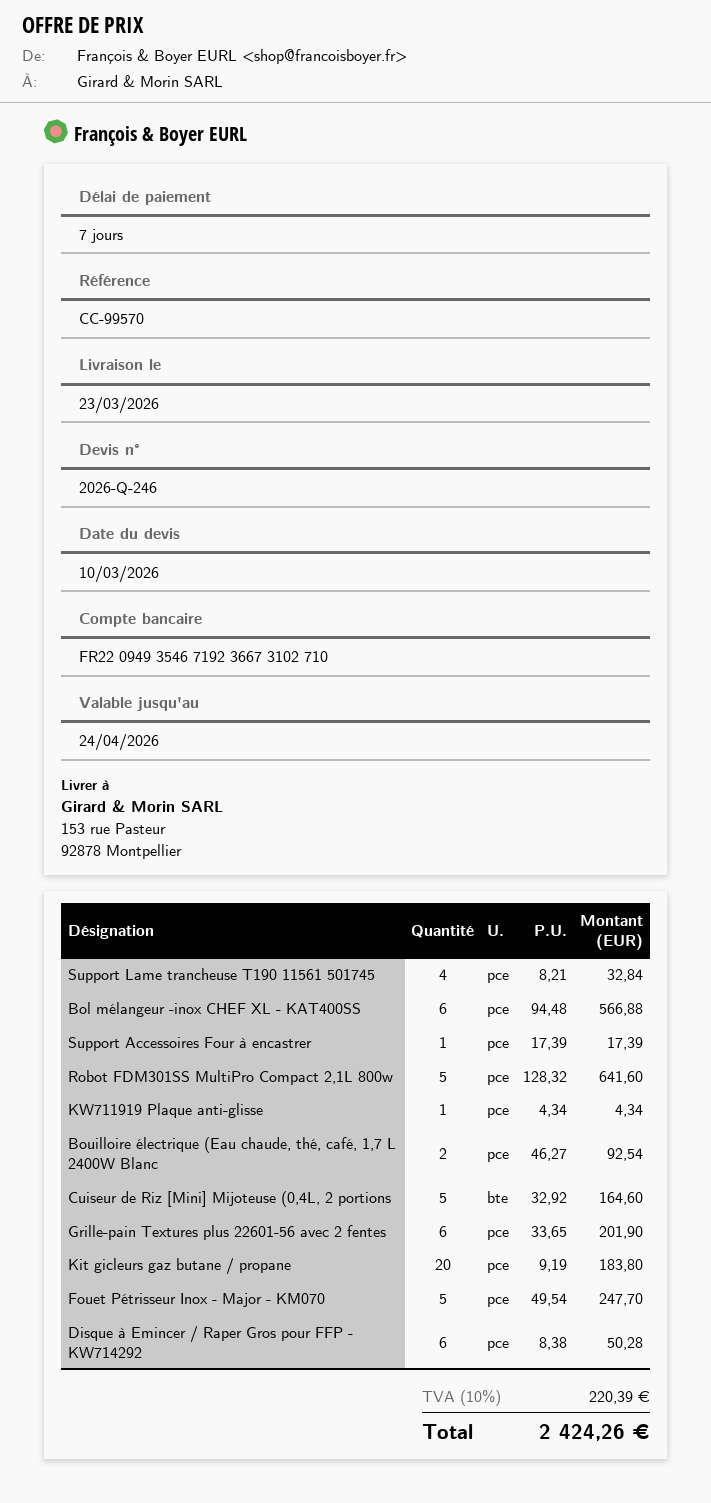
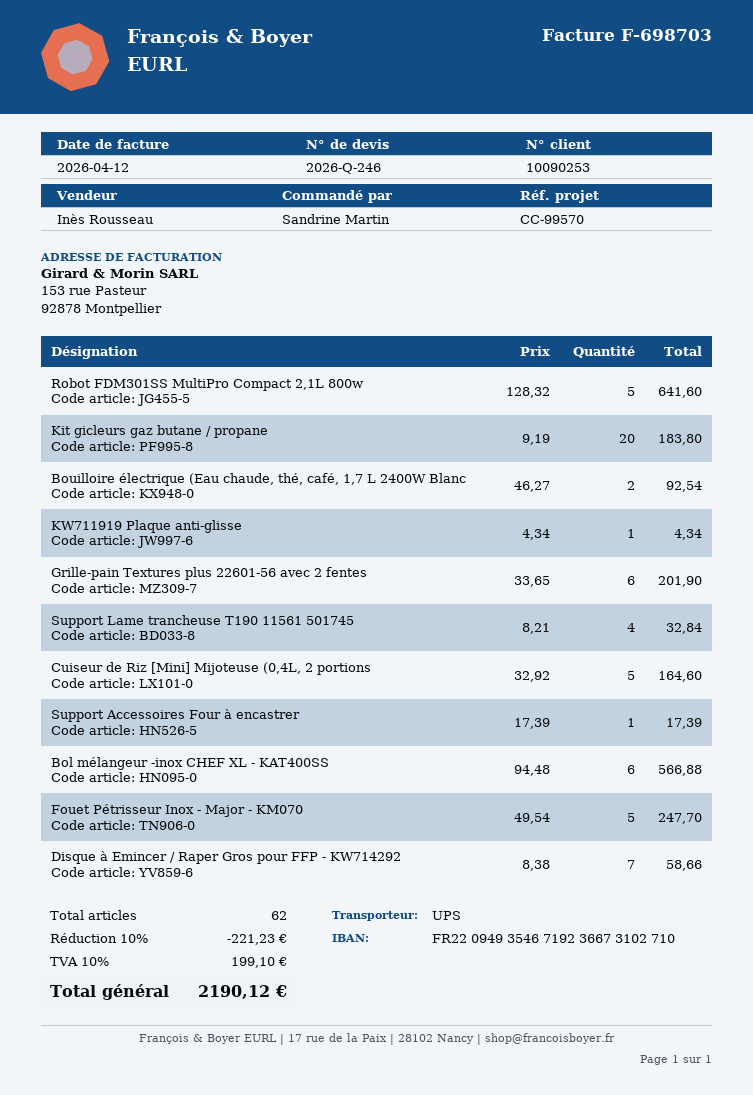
Disque à Emincer / Raper Gros pour FFP - KW714292: 6 x 8.38 = 50.28 -> 7 x 8.38 = 58.66
discount: none -> 10% = 221.23
tax: 10% = 220.39 -> 10% = 199.10
total: 2424.26 -> 2190.12

